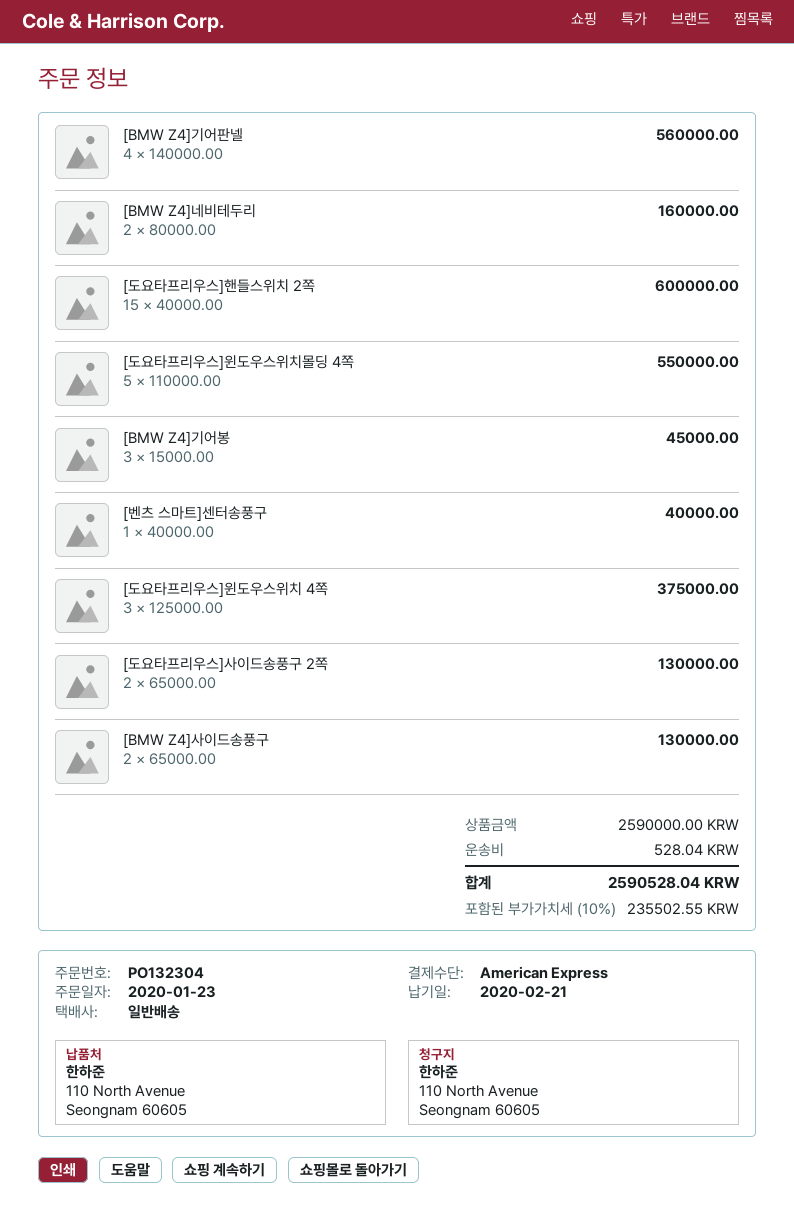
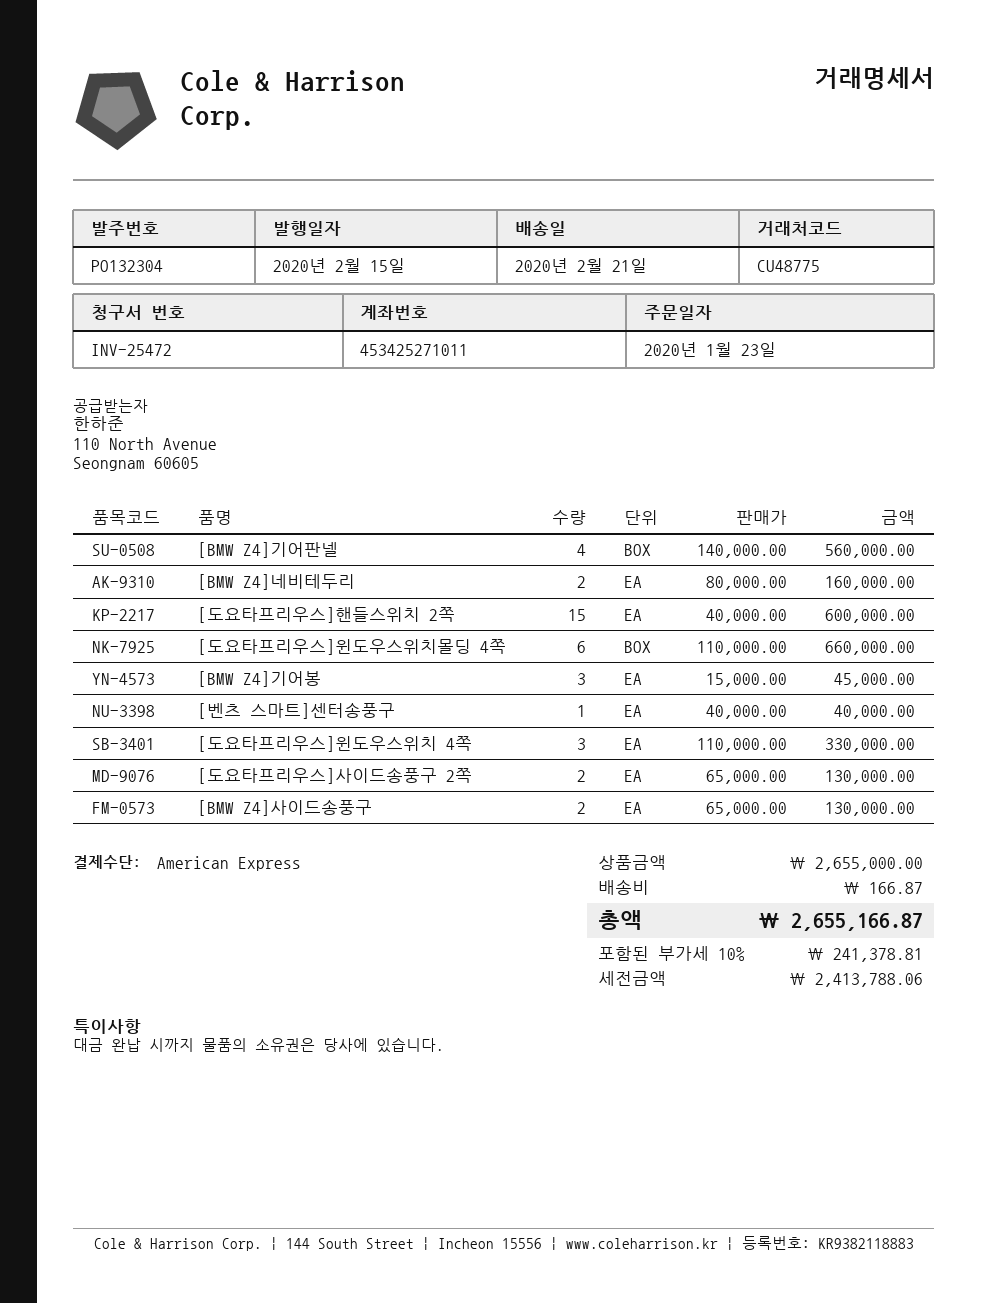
[도요타프리우스]윈도우스위치몰딩 4쪽: 5 x 110000.00 = 550000.00 -> 6 x 110000.00 = 660000.00
[도요타프리우스]윈도우스위치 4쪽: 3 x 125000.00 = 375000.00 -> 3 x 110000.00 = 330000.00
subtotal: 2590000.00 -> 2655000.00
shipping: 528.04 -> 166.87
tax: 10% = 235502.55 -> 10% = 241378.81
total: 2590528.04 -> 2655166.87

